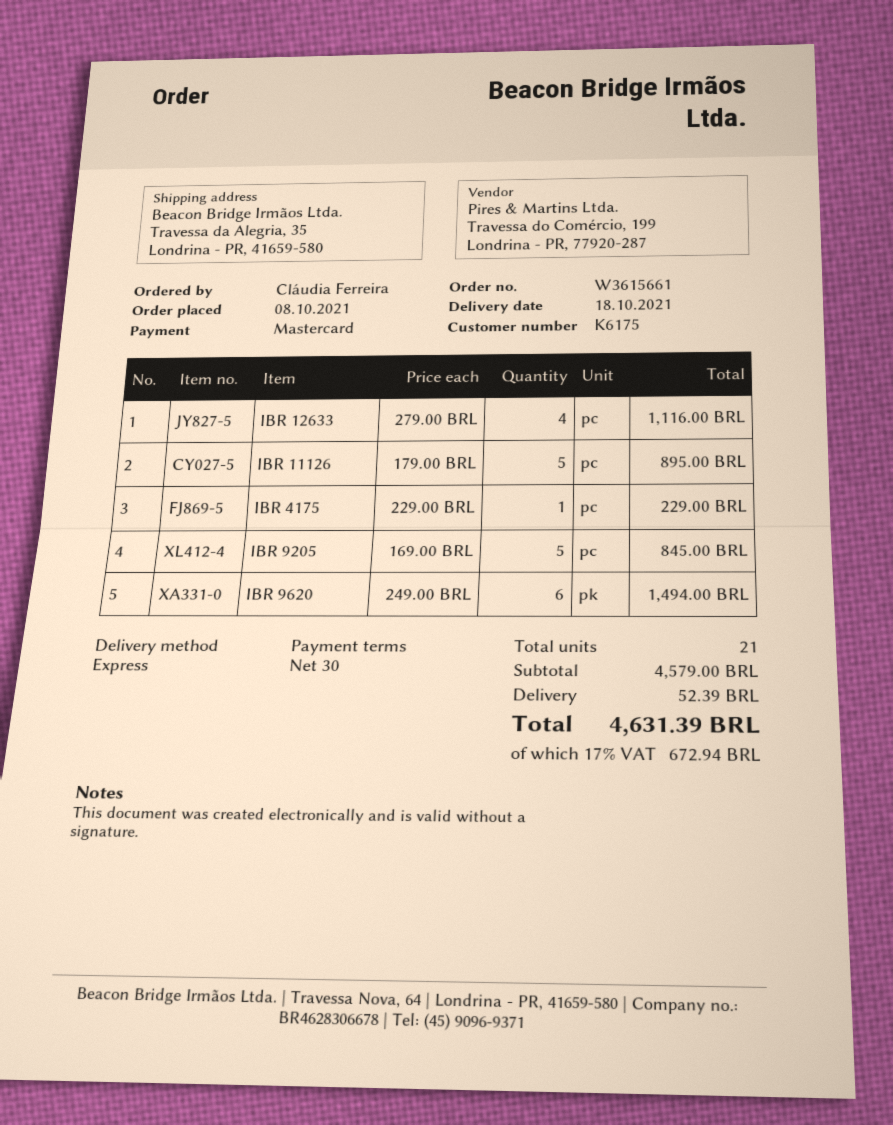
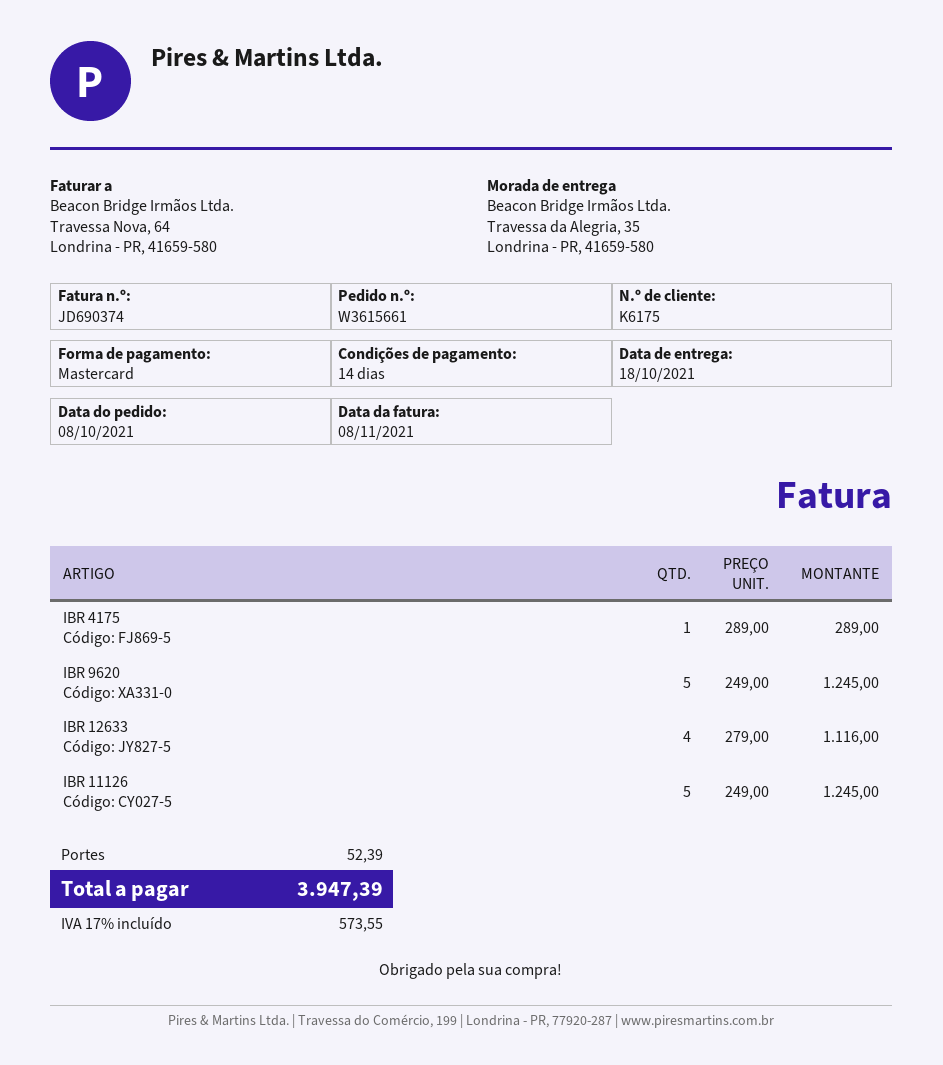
payment terms: 30 days -> 14 days
IBR 11126: 5 x 179.00 = 895.00 -> 5 x 249.00 = 1245.00
IBR 4175: 1 x 229.00 = 229.00 -> 1 x 289.00 = 289.00
IBR 9205: 5 x 169.00 = 845.00 -> none
IBR 9620: 6 x 249.00 = 1494.00 -> 5 x 249.00 = 1245.00
tax: 17% = 672.94 -> 17% = 573.55
total: 4631.39 -> 3947.39

